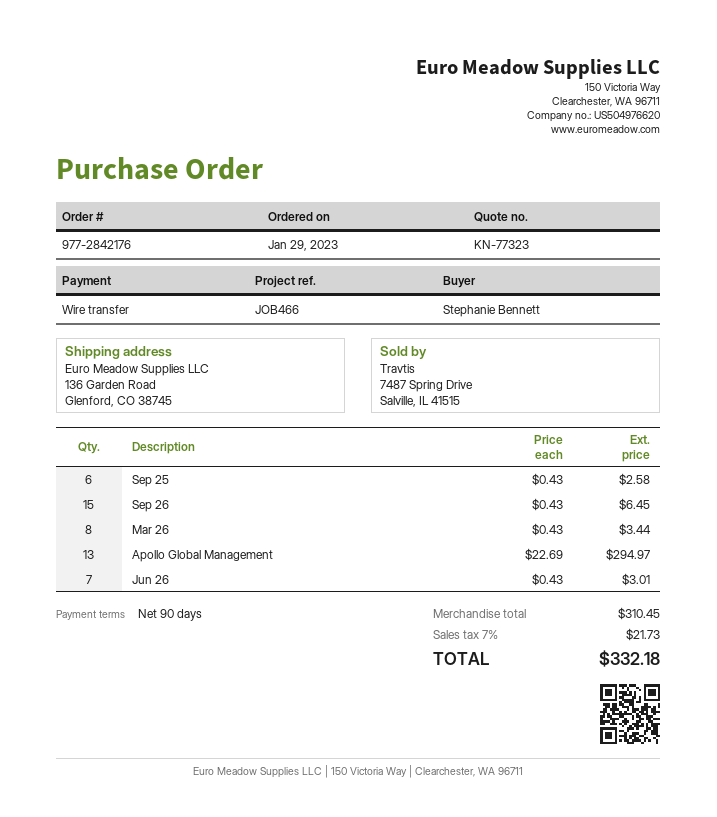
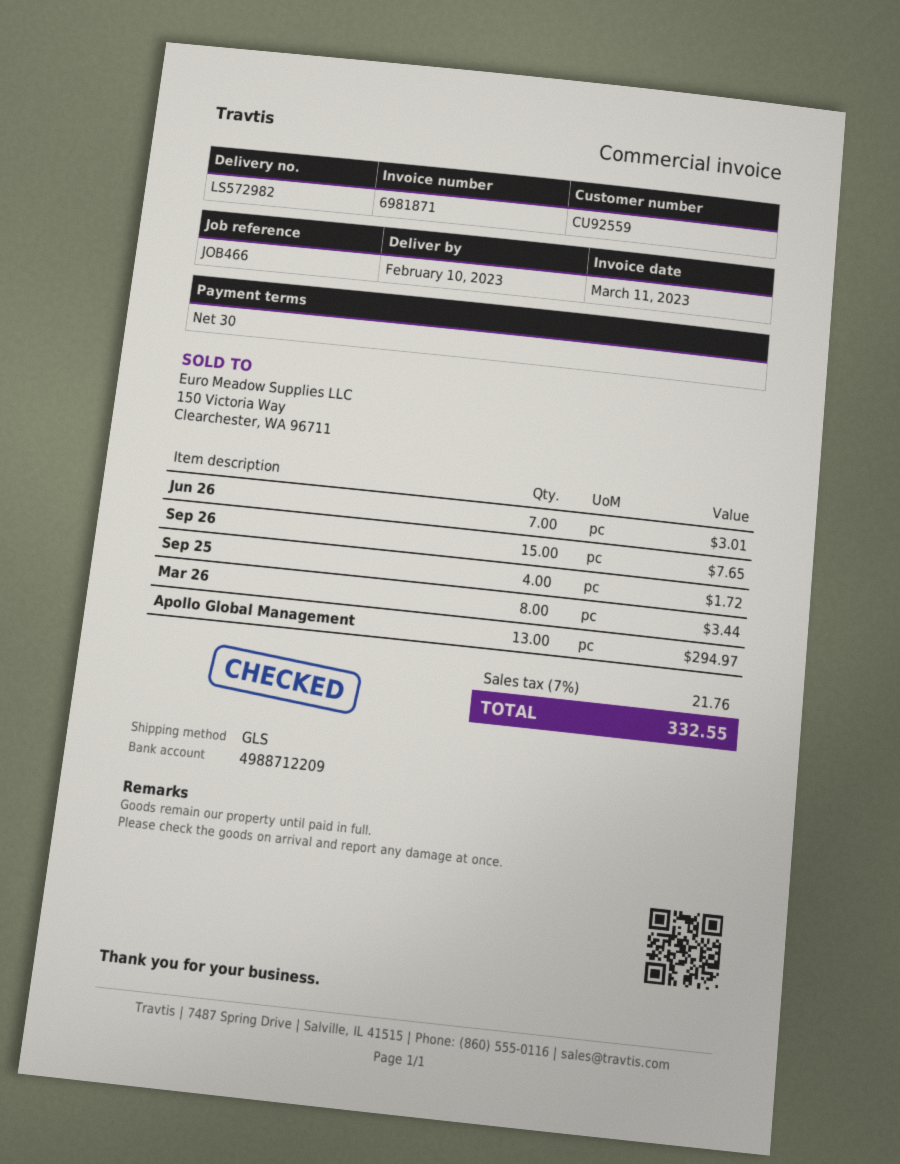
payment terms: 90 days -> 30 days
Sep 25: 6 for 2.58 -> 4 for 1.72
Sep 26: 15 for 6.45 -> 15 for 7.65
tax: 7% = 21.73 -> 7% = 21.76
total: 332.18 -> 332.55

